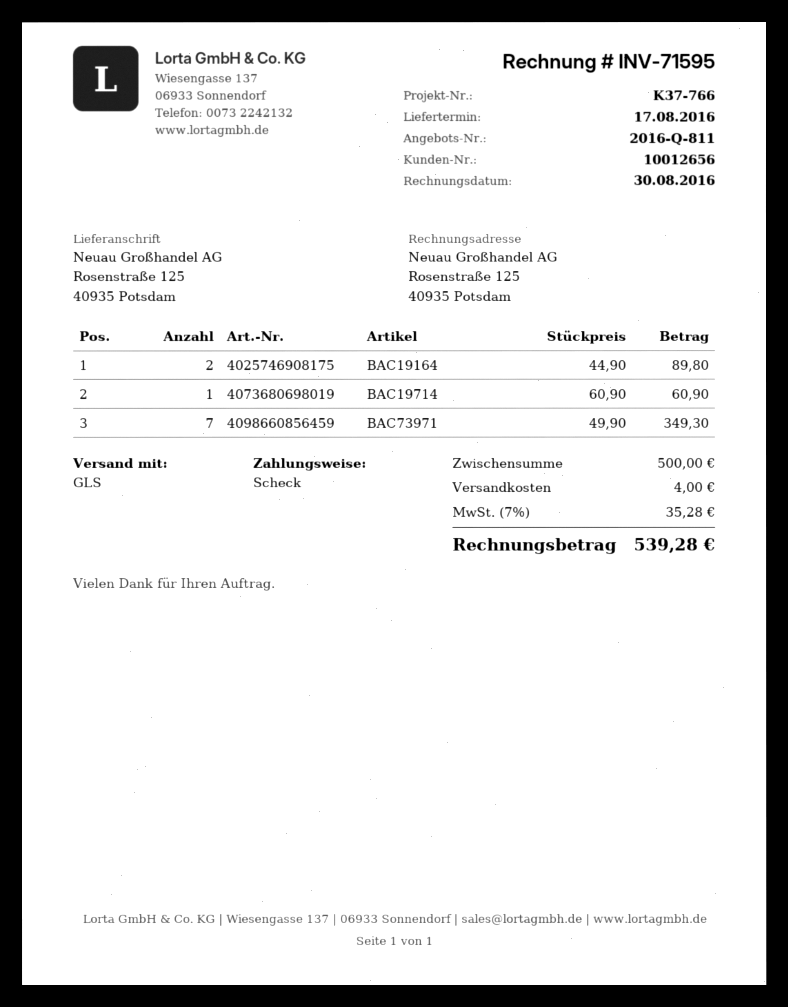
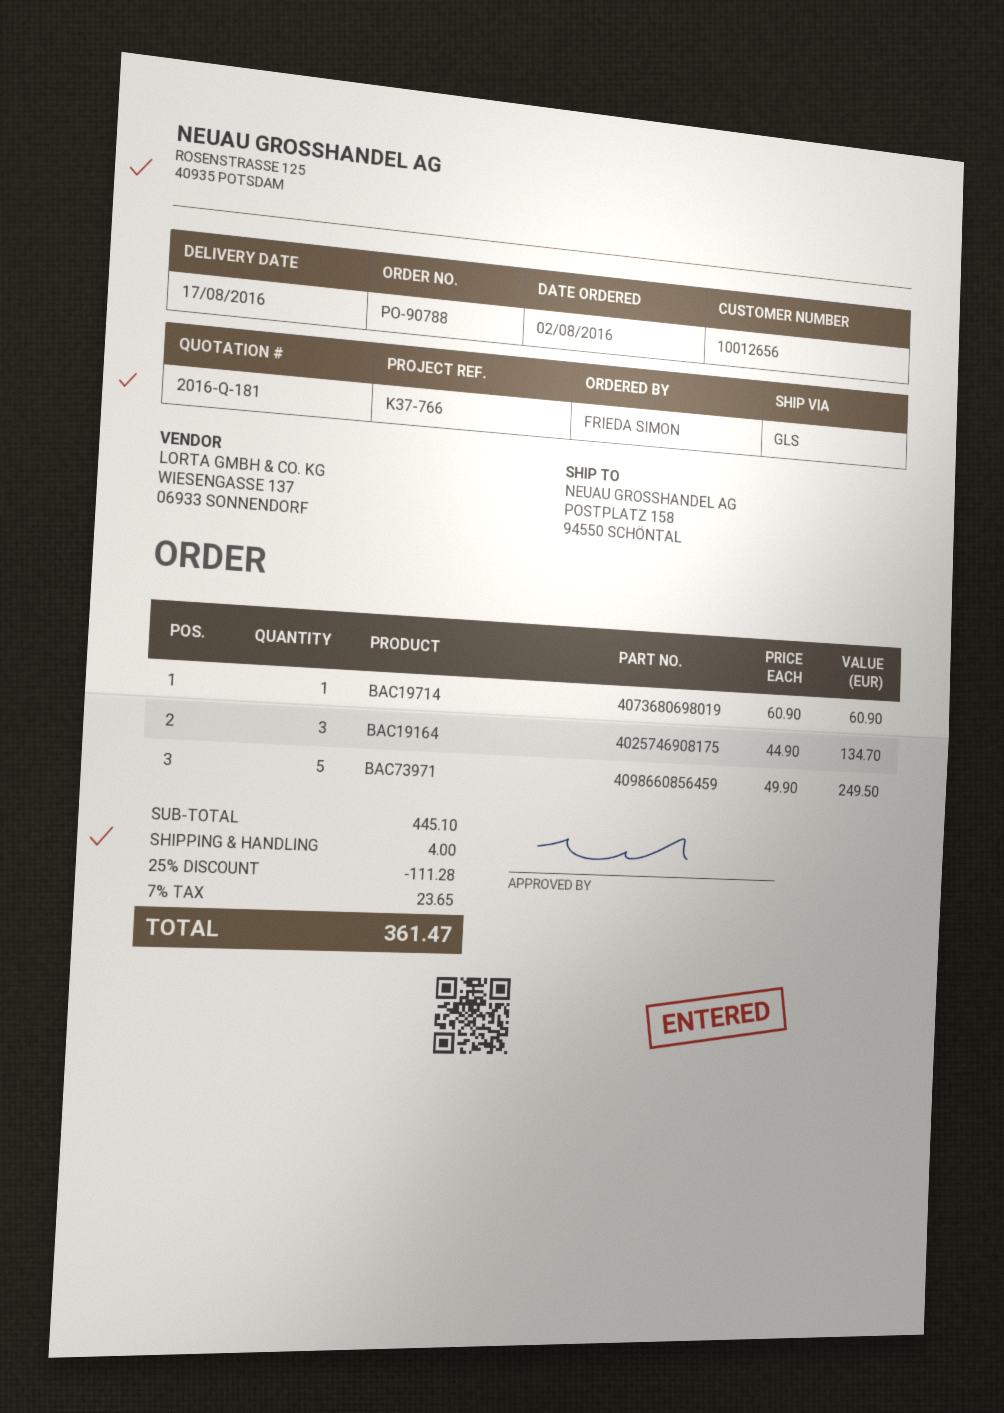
quote number: 2016-Q-811 -> 2016-Q-181
ship to: Rosenstraße 125, 40935 Potsdam -> POSTPLATZ 158, 94550 SCHÖNTAL
BAC19164: 2 x 44.90 = 89.80 -> 3 x 44.90 = 134.70
BAC73971: 7 x 49.90 = 349.30 -> 5 x 49.90 = 249.50
subtotal: 500.00 -> 445.10
discount: none -> 25% = 111.28
tax: 7% = 35.28 -> 7% = 23.65
total: 539.28 -> 361.47

